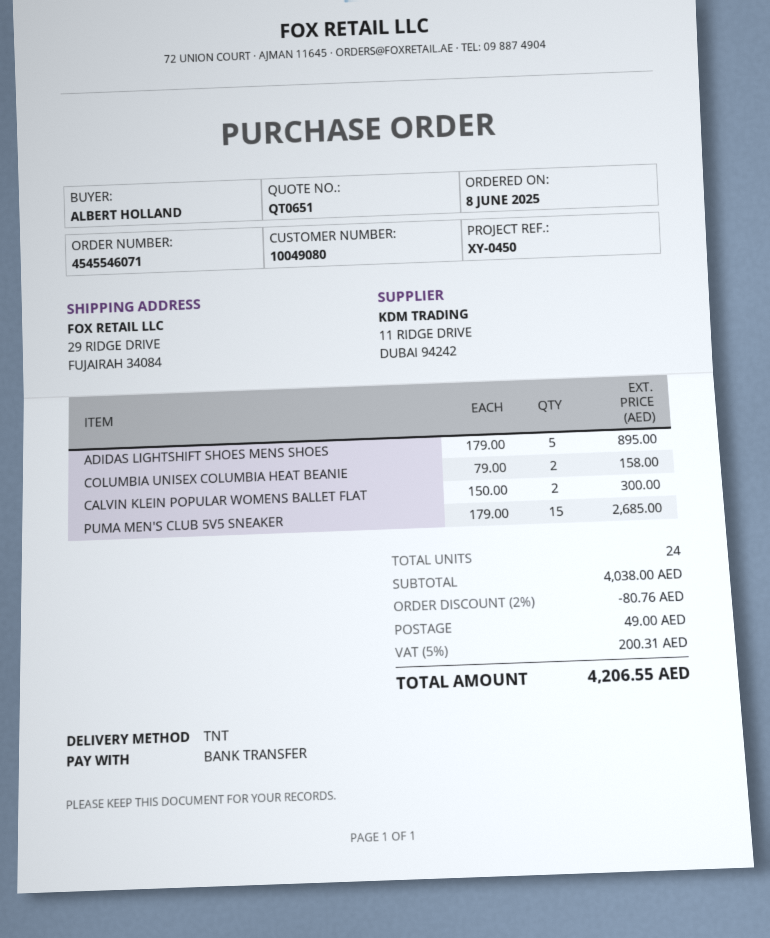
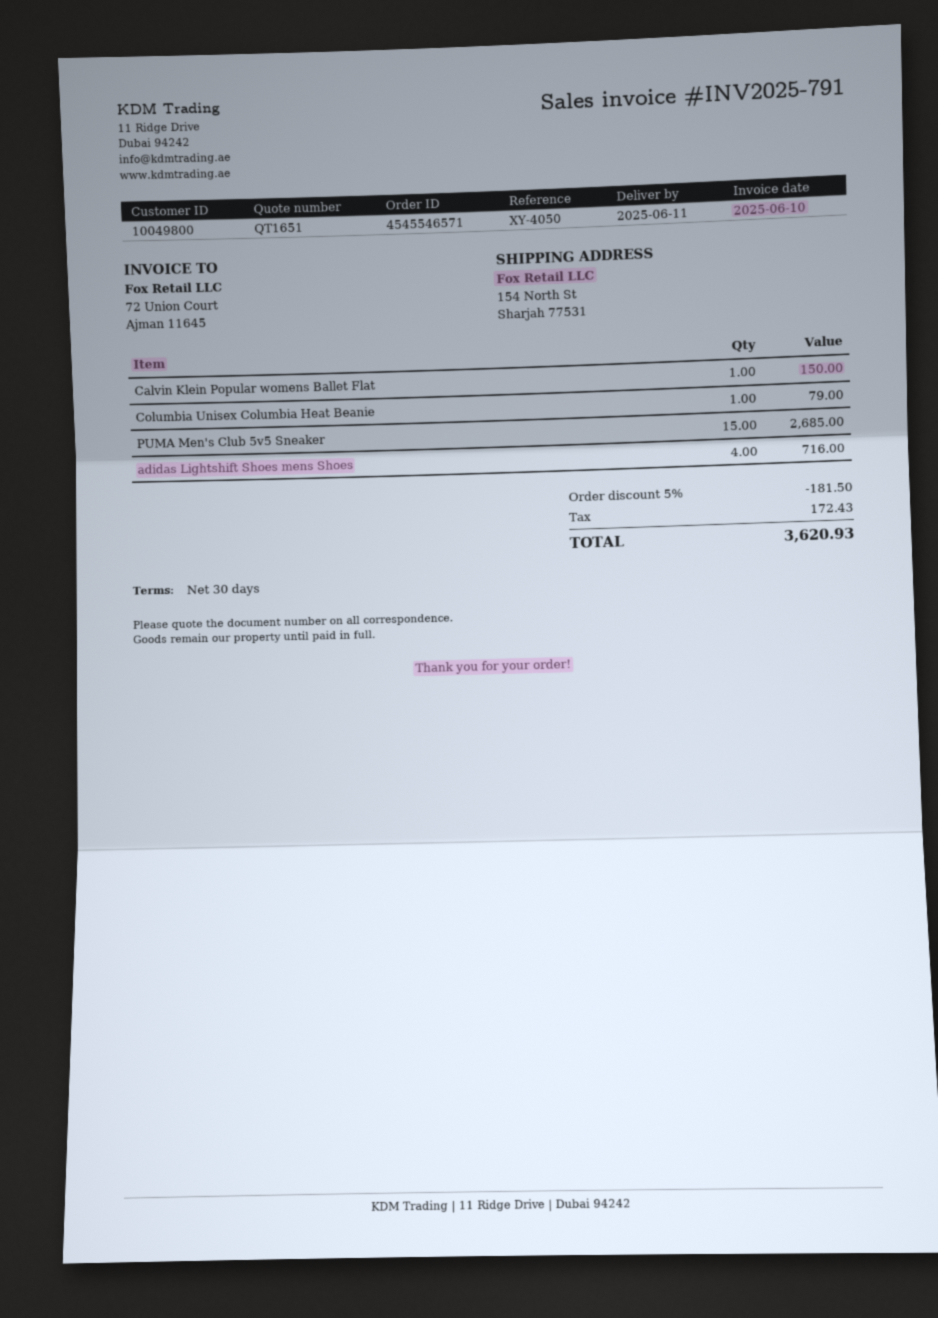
quote number: QT0651 -> QT1651
order number: 4545546071 -> 4545546571
customer number: 10049080 -> 10049800
reference: XY-0450 -> XY-4050
ship to: 29 RIDGE DRIVE, FUJAIRAH 34084 -> 154 North St, Sharjah 77531
ADIDAS LIGHTSHIFT SHOES MENS SHOES: 5 for 895.00 -> 4 for 716.00
COLUMBIA UNISEX COLUMBIA HEAT BEANIE: 2 for 158.00 -> 1 for 79.00
CALVIN KLEIN POPULAR WOMENS BALLET FLAT: 2 for 300.00 -> 1 for 150.00
discount: 2% = 80.76 -> 5% = 181.50
shipping: 49.00 -> none
tax: 200.31 -> 172.43
total: 4206.55 -> 3620.93

